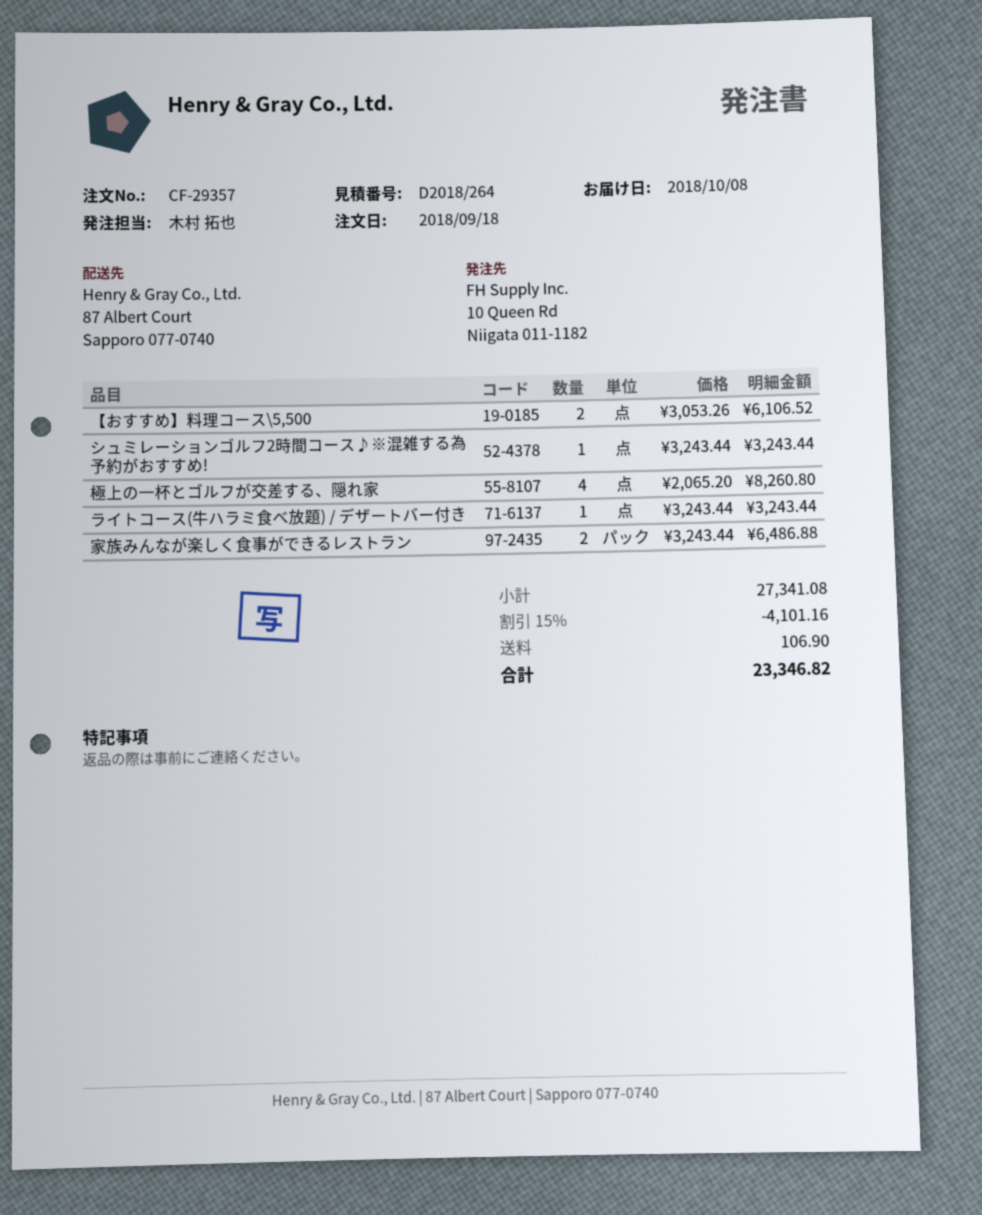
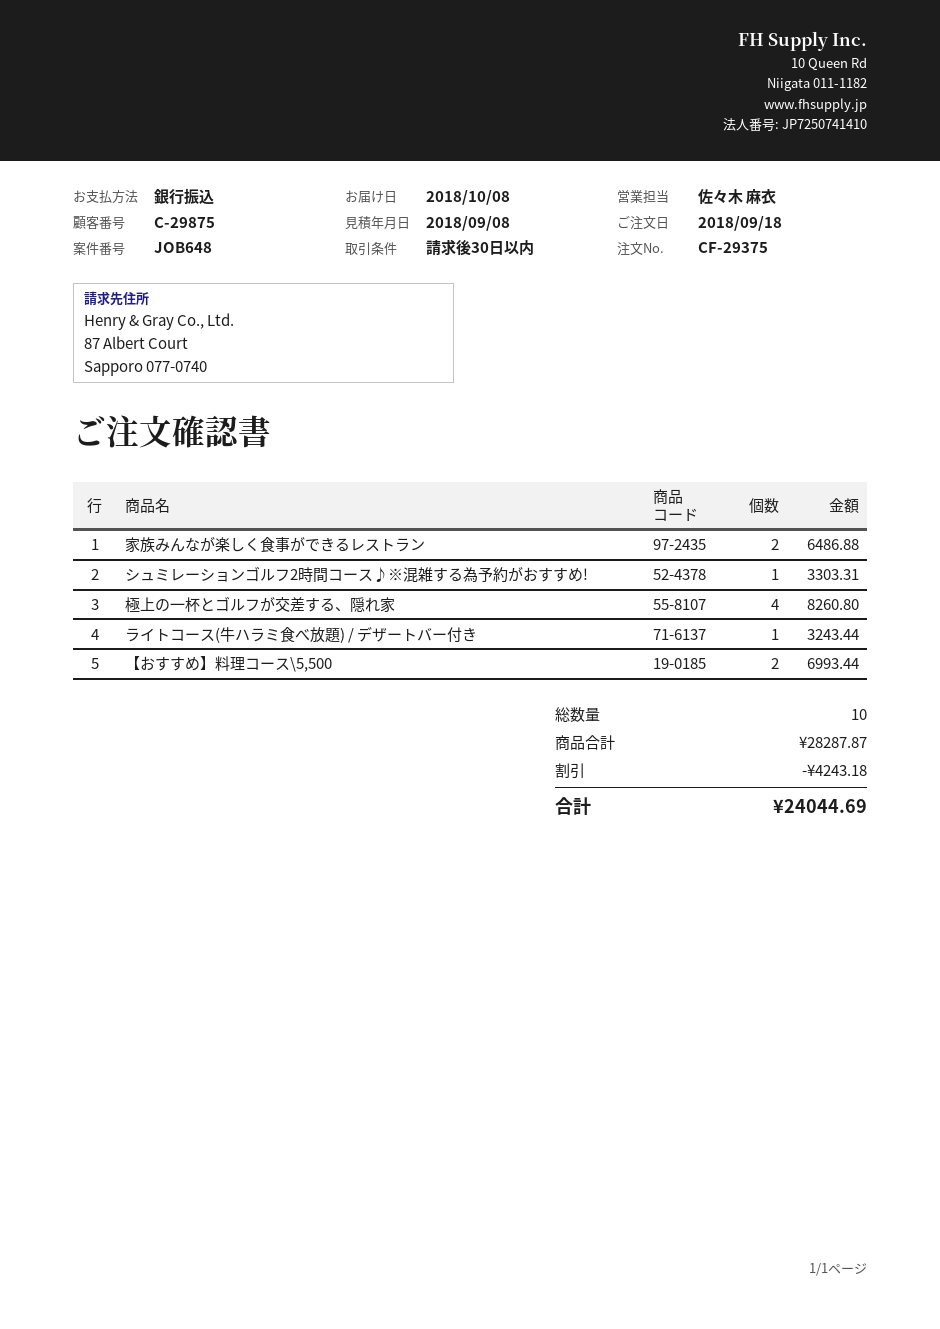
order number: CF-29357 -> CF-29375
【おすすめ】料理コース\5,500: 2 for 6106.52 -> 2 for 6993.44
シュミレーションゴルフ2時間コース♪※混雑する為予約がおすすめ!: 1 for 3243.44 -> 1 for 3303.31
subtotal: 27341.08 -> 28287.87
discount: 4101.16 -> 4243.18
shipping: 106.90 -> none
total: 23346.82 -> 24044.69

